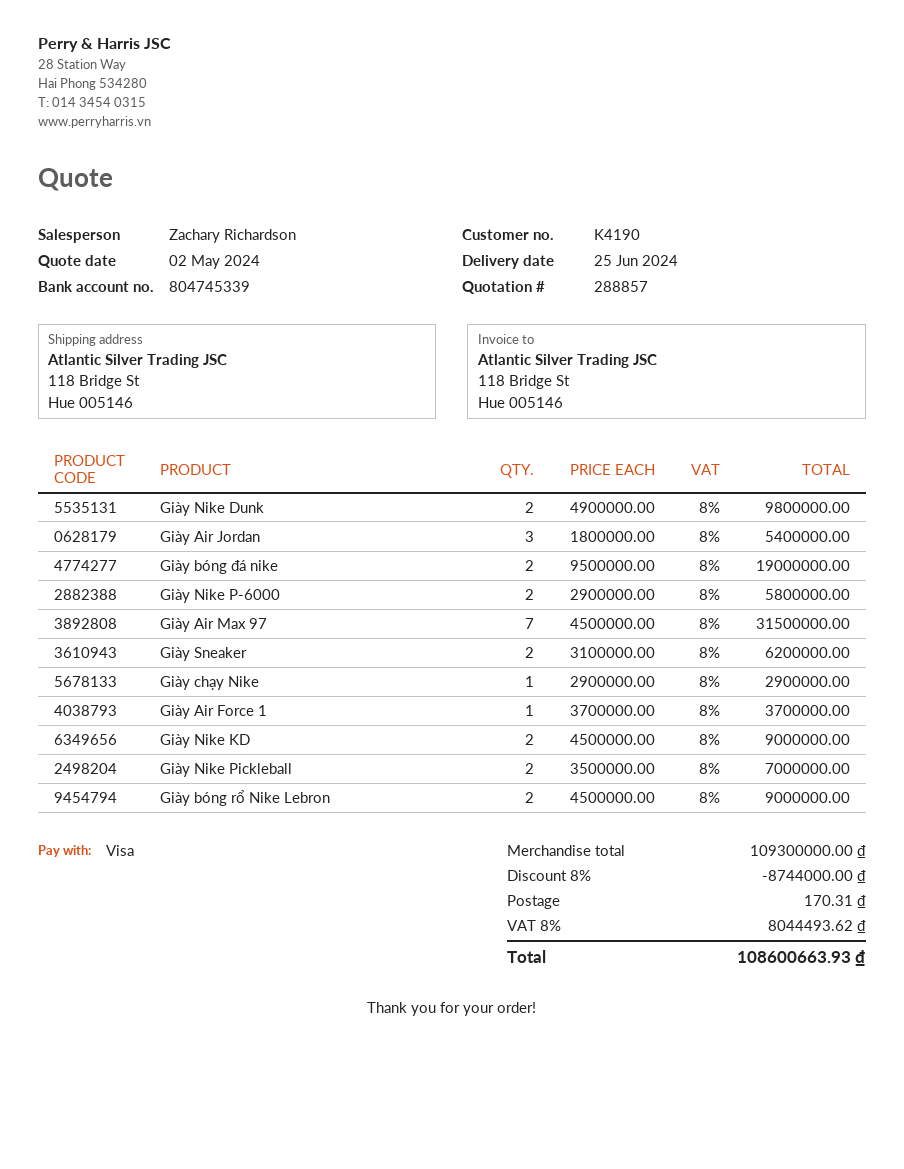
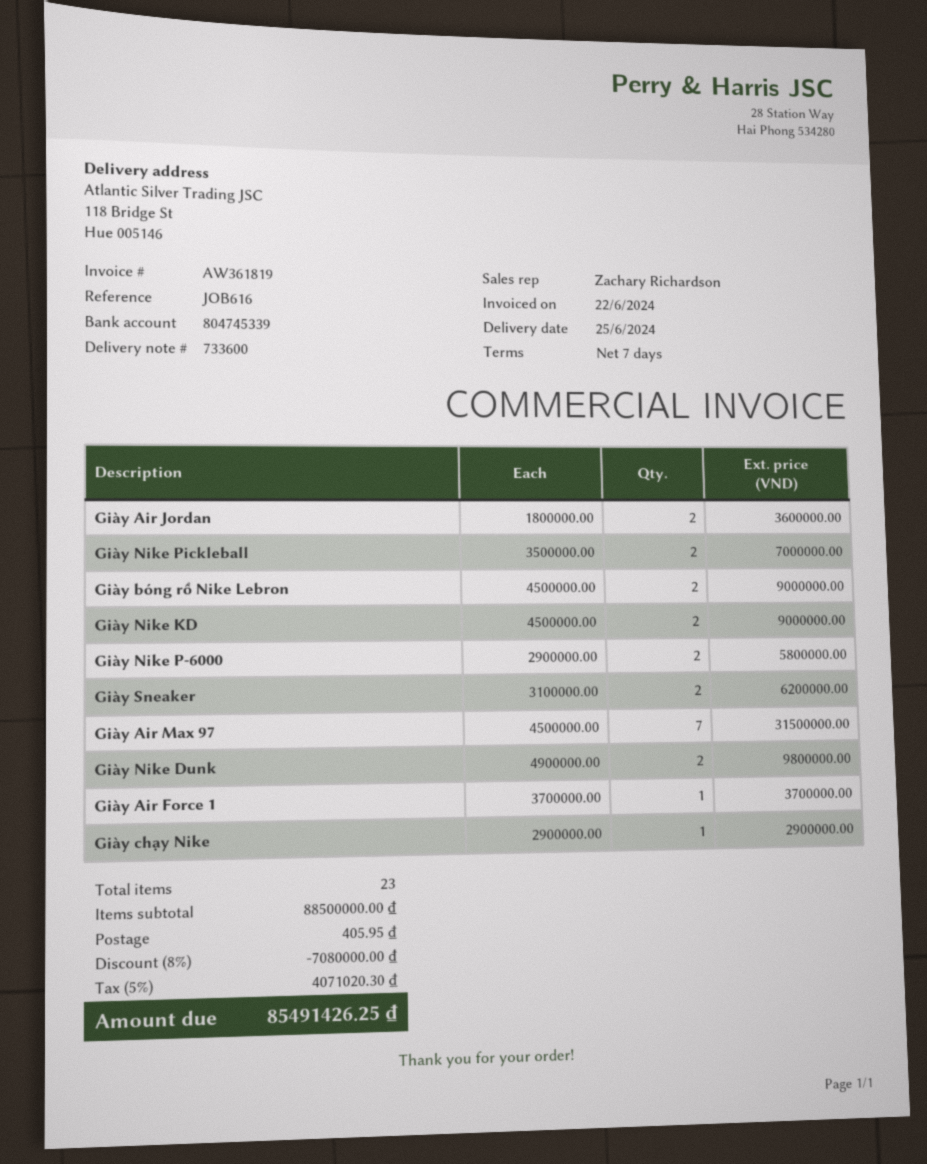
Giày Air Jordan: 3 x 1800000.00 = 5400000.00 -> 2 x 1800000.00 = 3600000.00
Giày bóng đá nike: 2 x 9500000.00 = 19000000.00 -> none
subtotal: 109300000.00 -> 88500000.00
discount: 8% = 8744000.00 -> 8% = 7080000.00
shipping: 170.31 -> 405.95
tax: 8% = 8044493.62 -> 5% = 4071020.30
total: 108600663.93 -> 85491426.25

